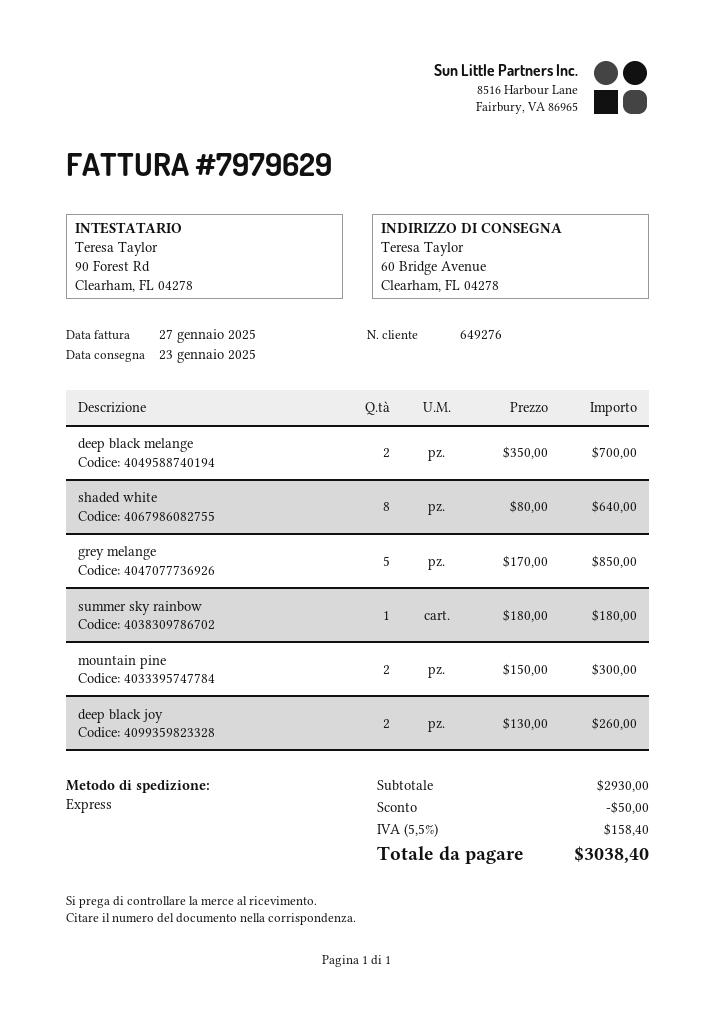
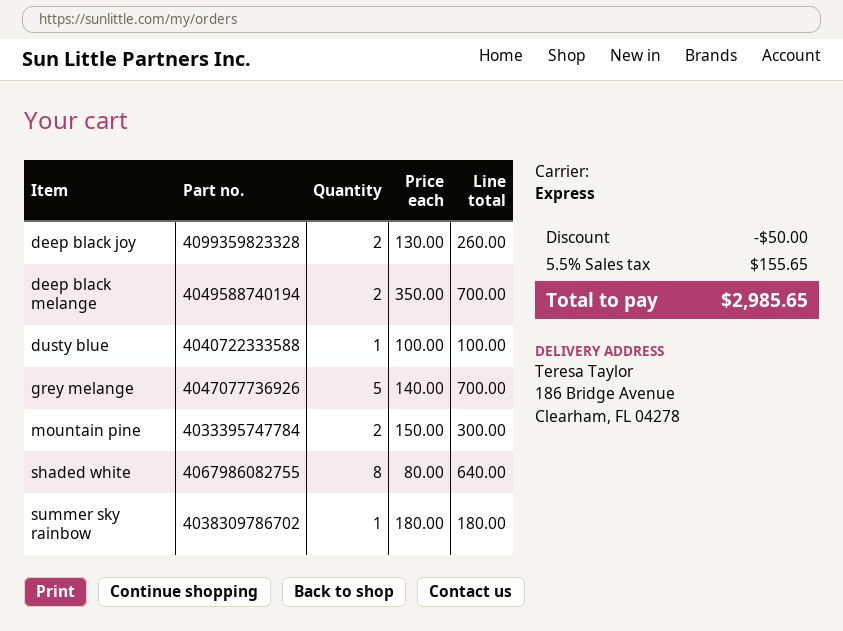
ship to: 60 Bridge Avenue, Clearham, FL 04278 -> 186 Bridge Avenue, Clearham, FL 04278
grey melange: 5 x 170.00 = 850.00 -> 5 x 140.00 = 700.00
dusty blue: none -> 1 x 100.00 = 100.00
tax: 5.5% = 158.40 -> 5.5% = 155.65
total: 3038.40 -> 2985.65

